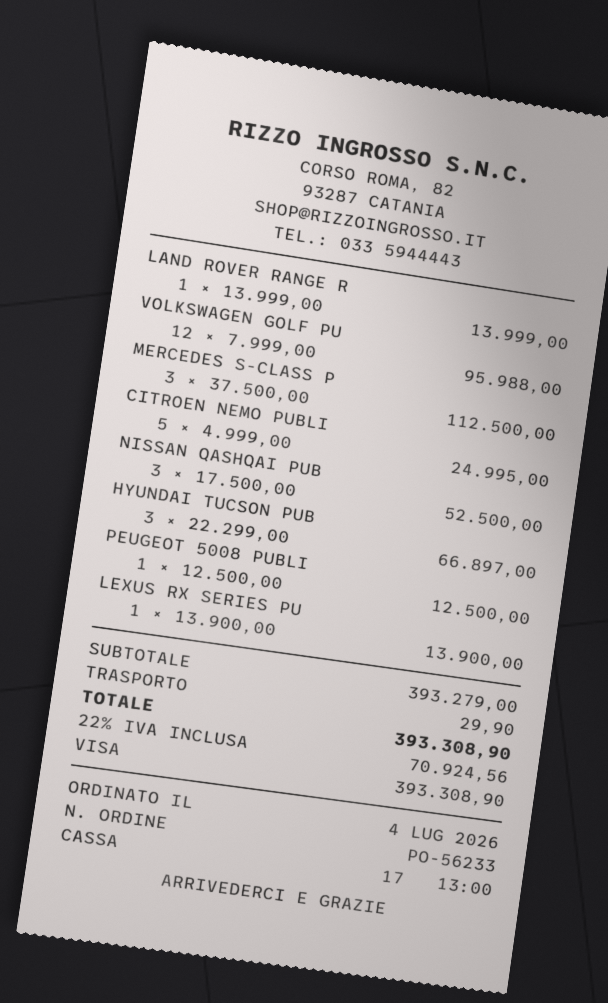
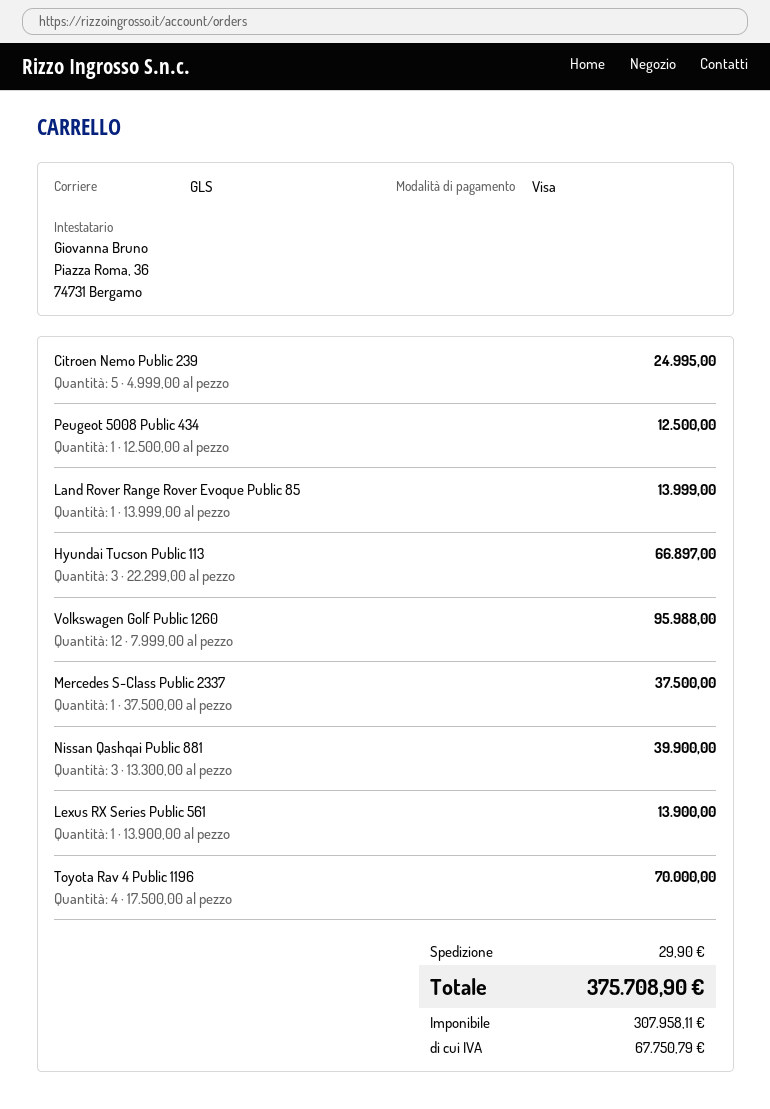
MERCEDES S-CLASS P: 3 x 37500.00 = 112500.00 -> 1 x 37500.00 = 37500.00
NISSAN QASHQAI PUB: 3 x 17500.00 = 52500.00 -> 3 x 13300.00 = 39900.00
Toyota Rav 4 Public 1196: none -> 4 x 17500.00 = 70000.00
tax: 70924.56 -> 67750.79
total: 393308.90 -> 375708.90

